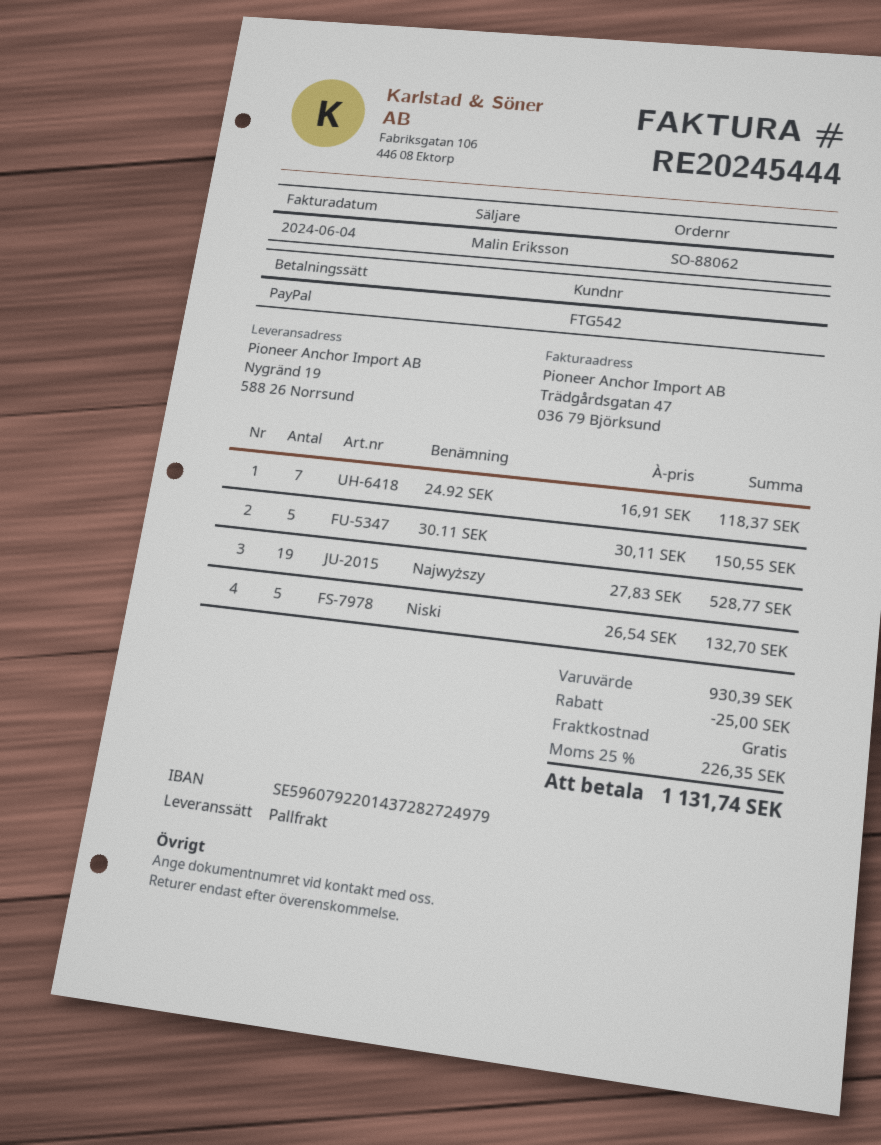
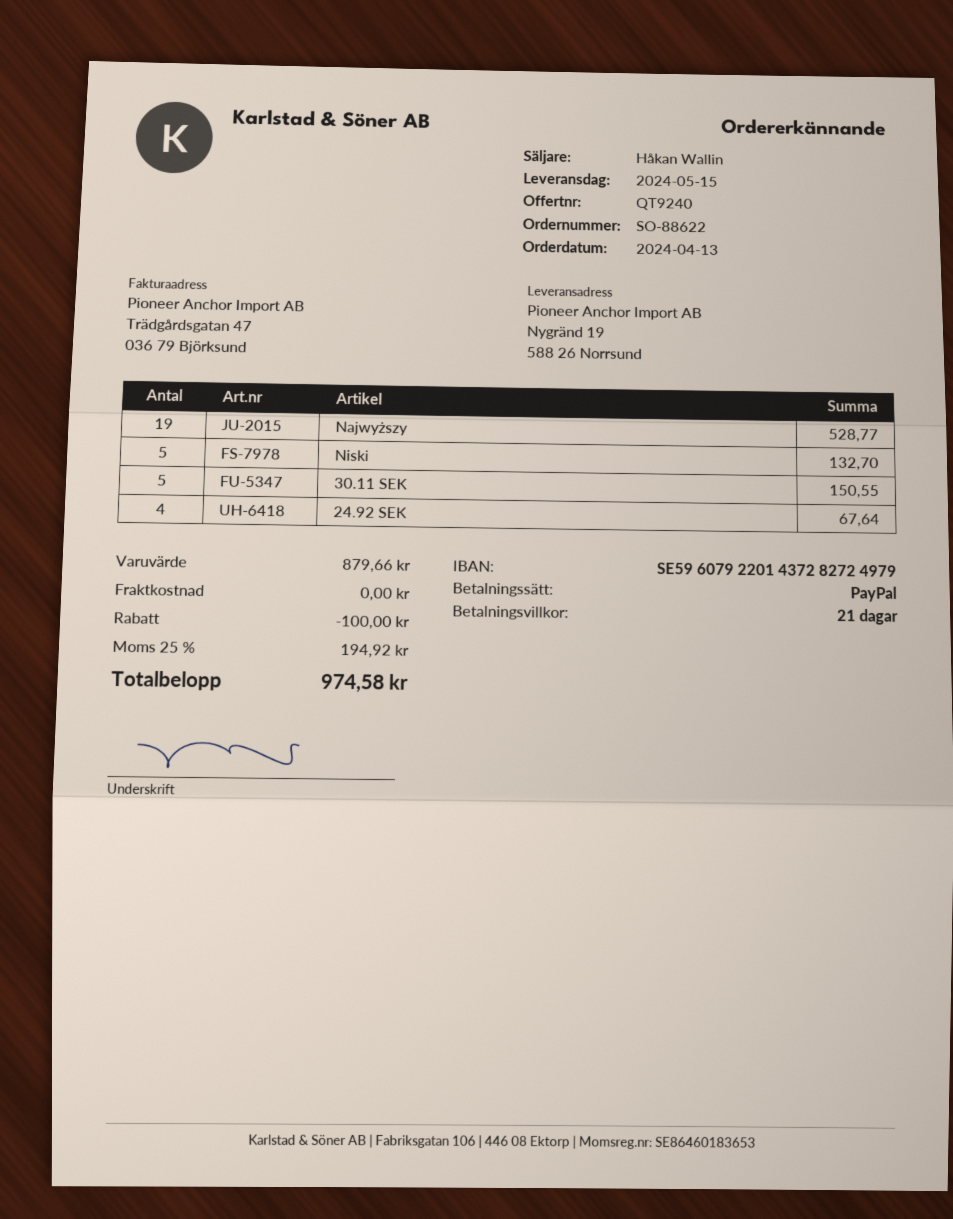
order number: SO-88062 -> SO-88622
sales rep: Malin Eriksson -> Håkan Wallin
24.92 SEK: 7 for 118.37 -> 4 for 67.64
subtotal: 930.39 -> 879.66
discount: 25.00 -> 100.00
tax: 25% = 226.35 -> 25% = 194.92
total: 1131.74 -> 974.58

